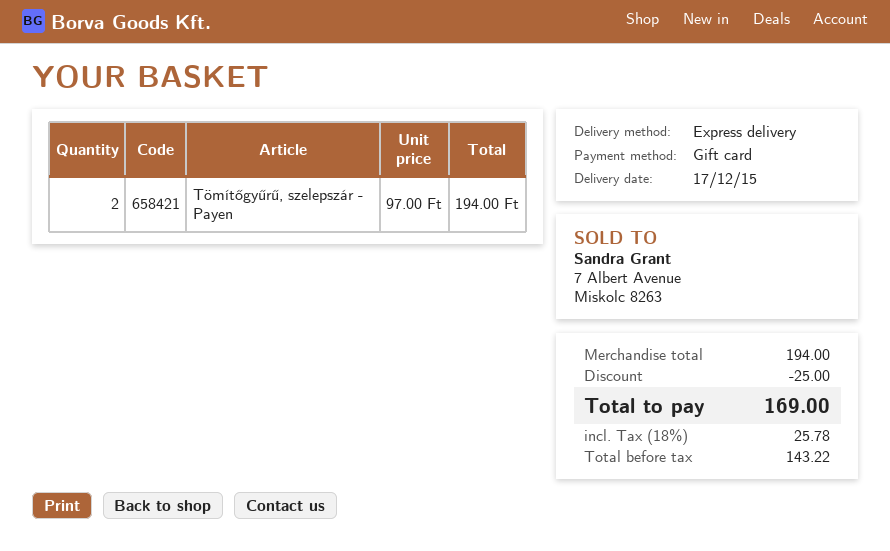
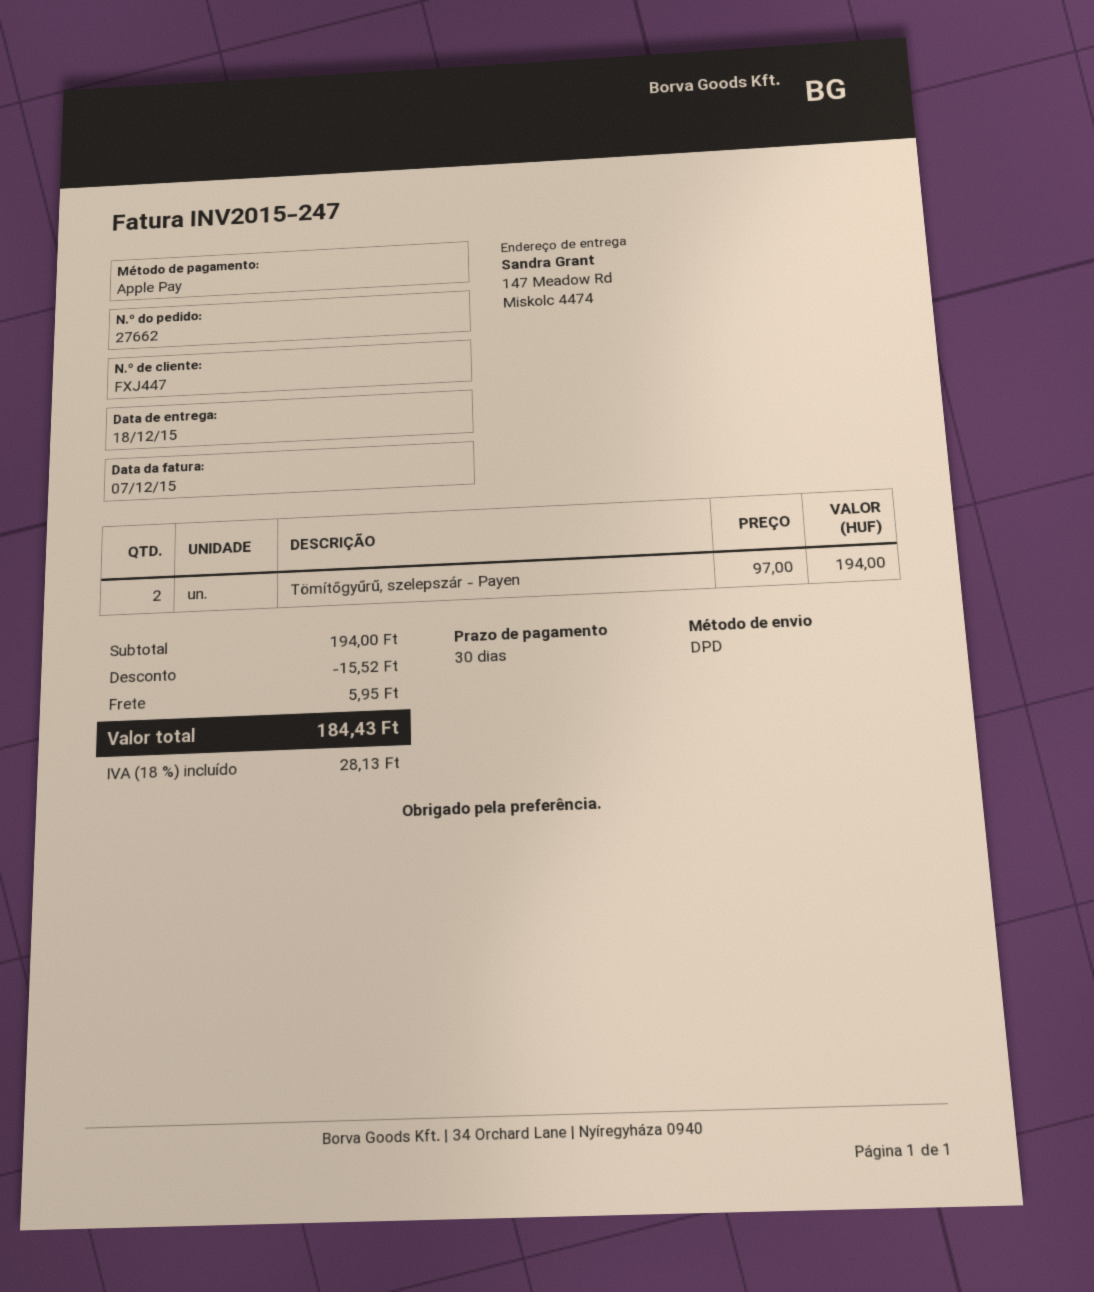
delivery date: 2015-12-17 -> 2015-12-18
payment method: gift card -> Apple Pay
shipping method: express -> DPD
discount: 25.00 -> 15.52
shipping: none -> 5.95
tax: 18% = 25.78 -> 18% = 28.13
total: 169.00 -> 184.43

